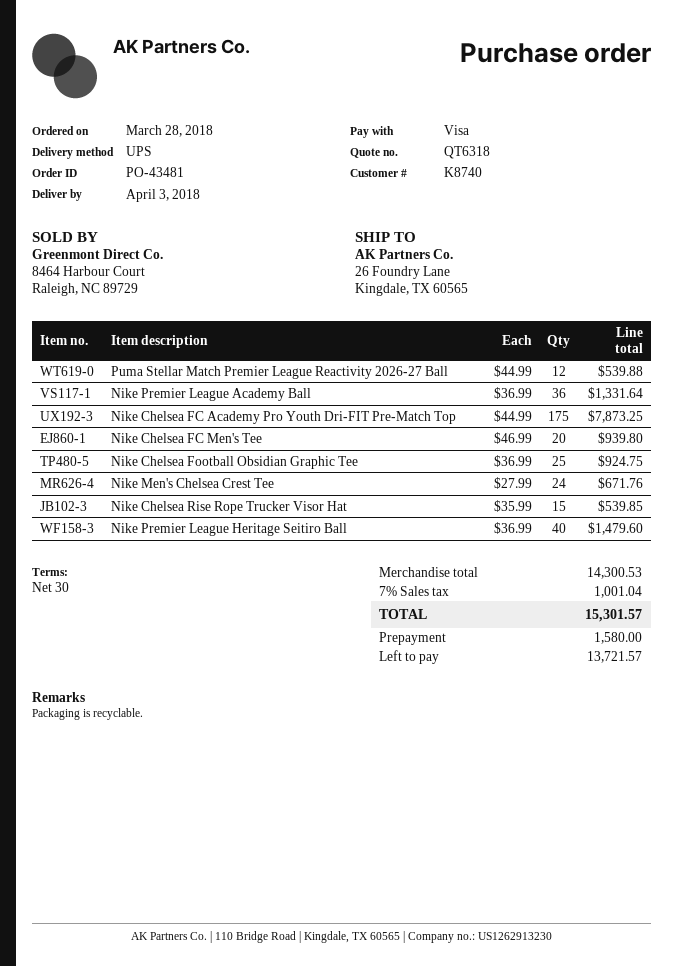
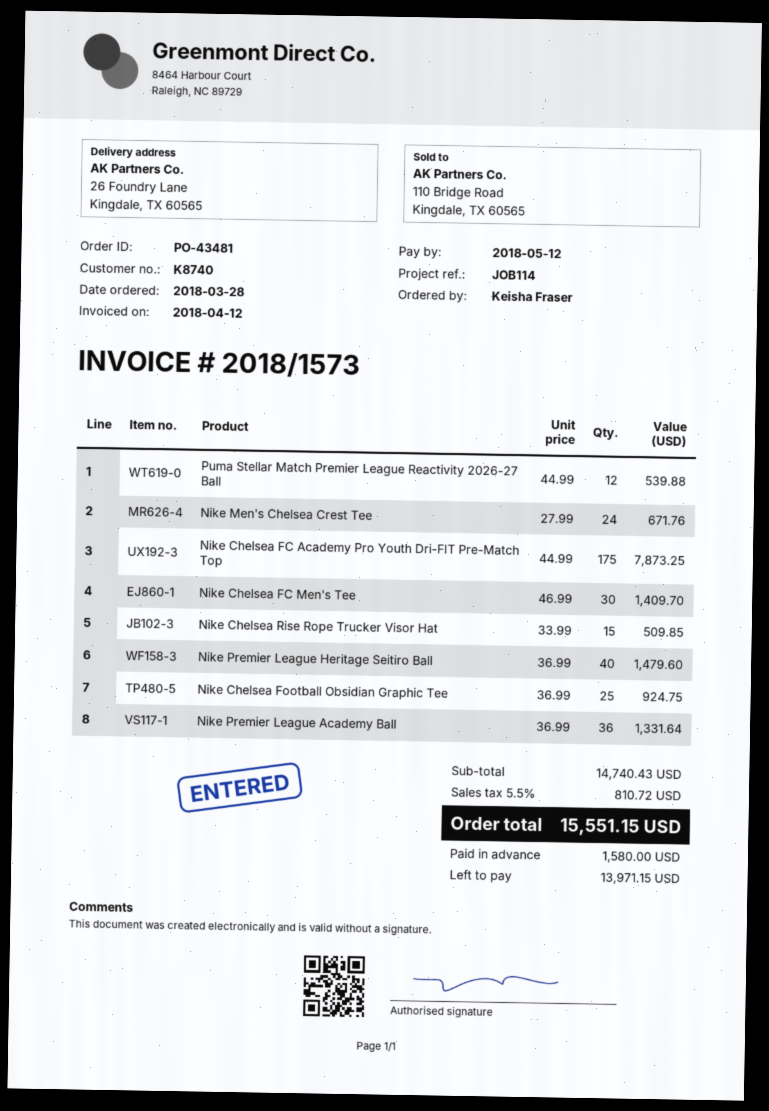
Nike Chelsea FC Men's Tee: 20 x 46.99 = 939.80 -> 30 x 46.99 = 1409.70
Nike Chelsea Rise Rope Trucker Visor Hat: 15 x 35.99 = 539.85 -> 15 x 33.99 = 509.85
subtotal: 14300.53 -> 14740.43
tax: 7% = 1001.04 -> 5.5% = 810.72
total: 15301.57 -> 15551.15
balance: 13721.57 -> 13971.15

